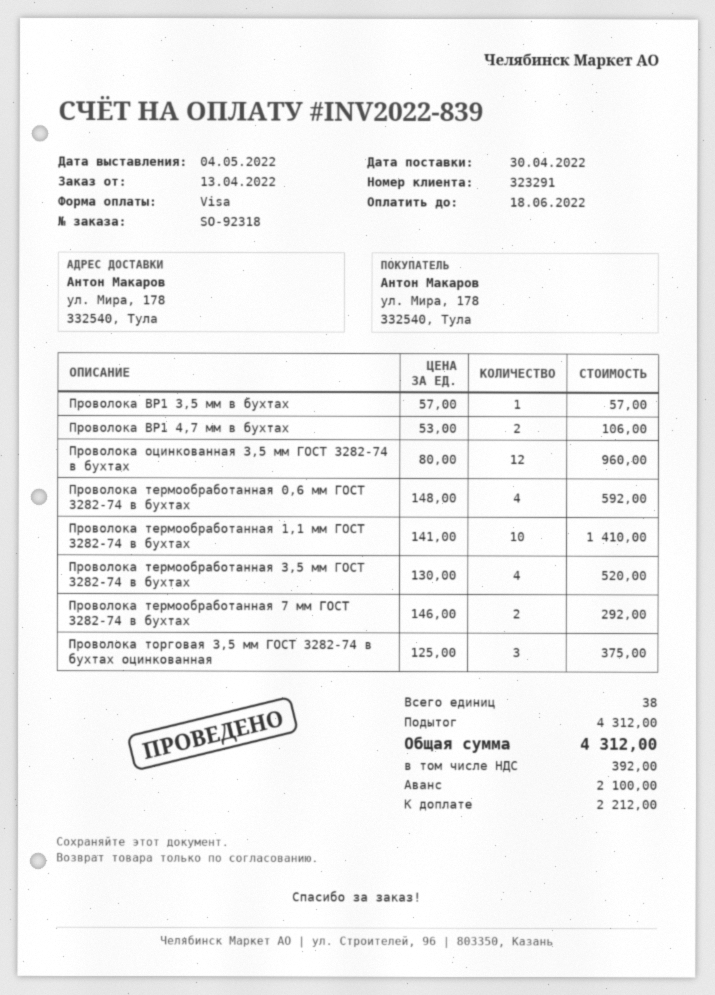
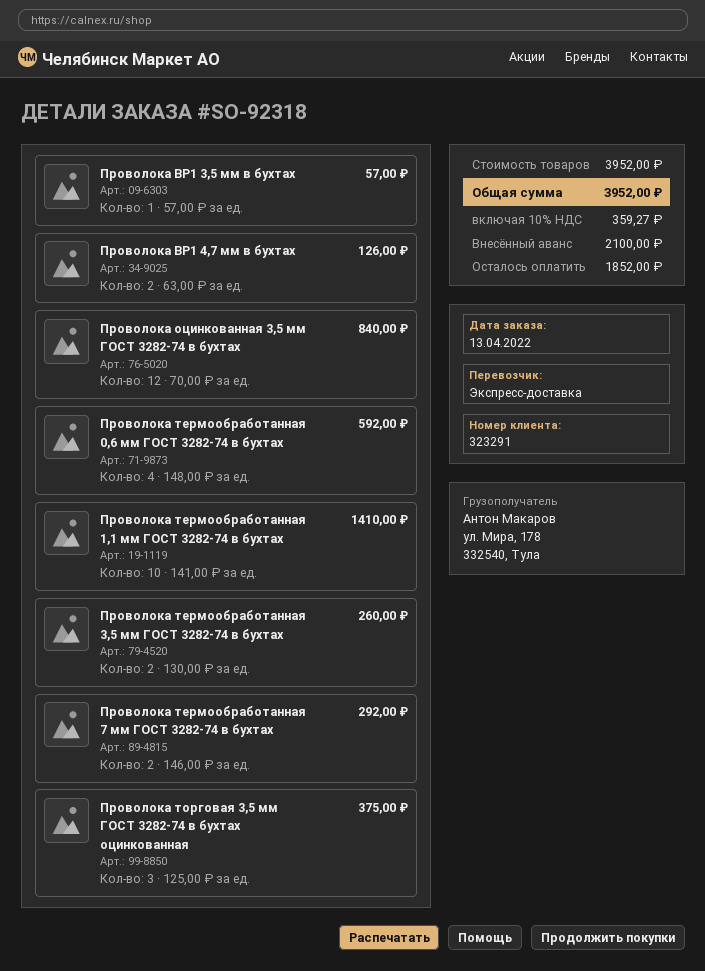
Проволока ВР1 4,7 мм в бухтах: 2 x 53.00 = 106.00 -> 2 x 63.00 = 126.00
Проволока оцинкованная 3,5 мм ГОСТ 3282-74 в бухтах: 12 x 80.00 = 960.00 -> 12 x 70.00 = 840.00
Проволока термообработанная 3,5 мм ГОСТ 3282-74 в бухтах: 4 x 130.00 = 520.00 -> 2 x 130.00 = 260.00
subtotal: 4312.00 -> 3952.00
tax: 392.00 -> 359.27
total: 4312.00 -> 3952.00
balance: 2212.00 -> 1852.00

